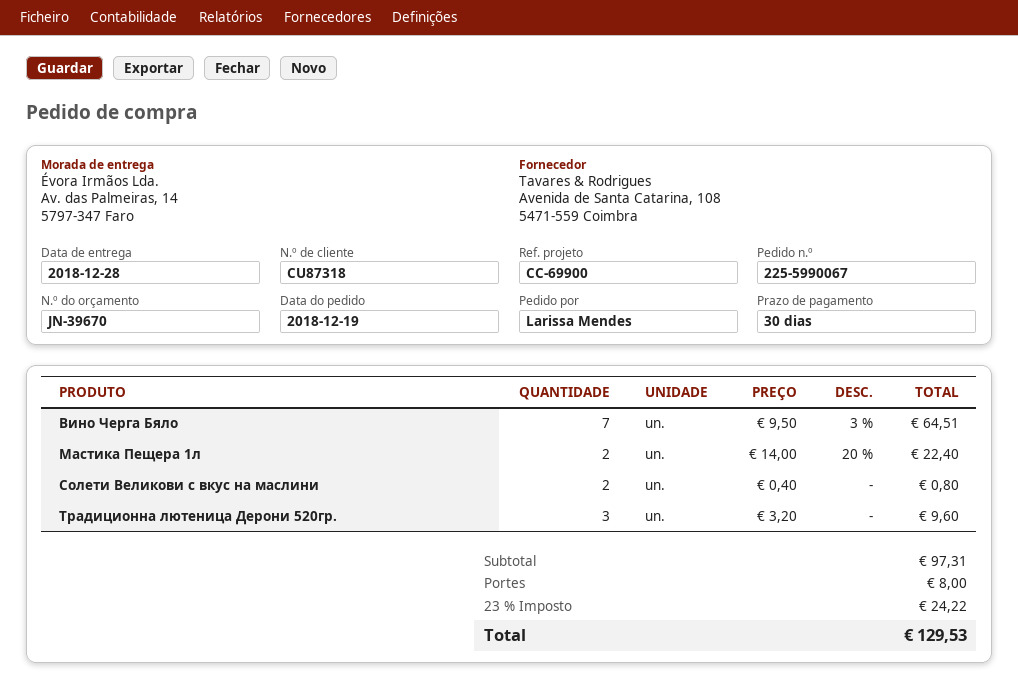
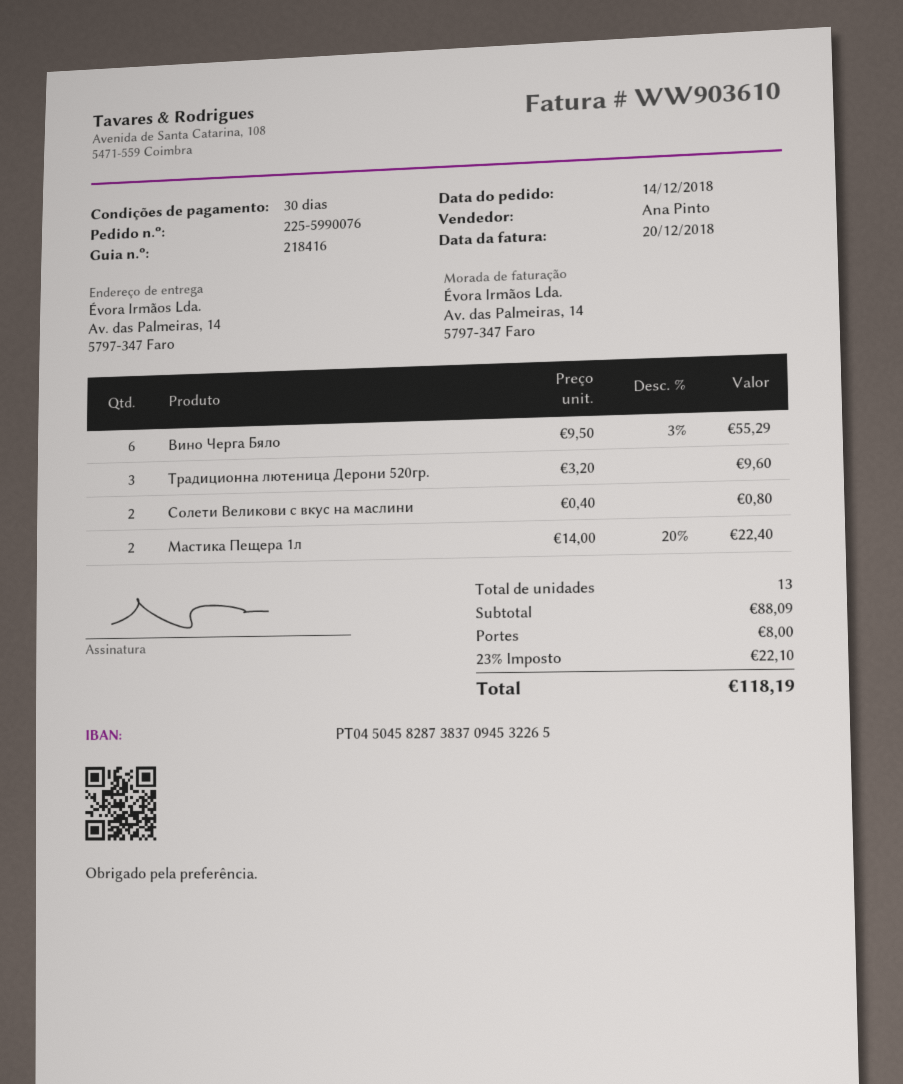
order number: 225-5990067 -> 225-5990076
order date: 2018-12-19 -> 2018-12-14
Вино Черга Бяло: 7 x 9.50 - 3% = 64.51 -> 6 x 9.50 - 3% = 55.29
subtotal: 97.31 -> 88.09
tax: 23% = 24.22 -> 23% = 22.10
total: 129.53 -> 118.19

